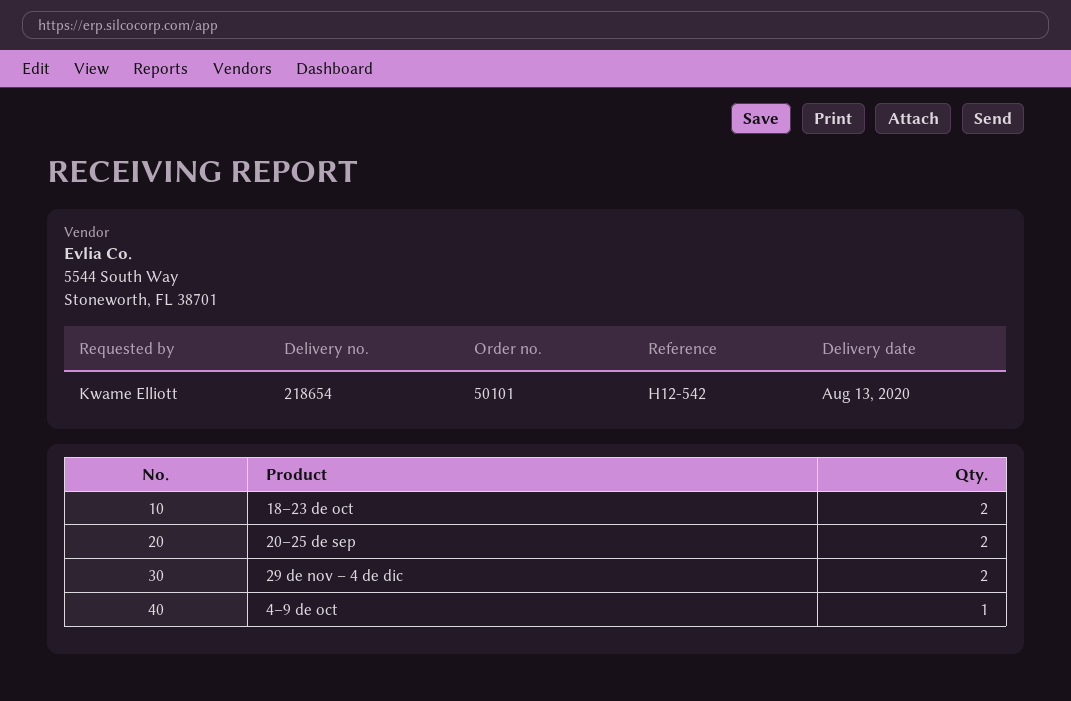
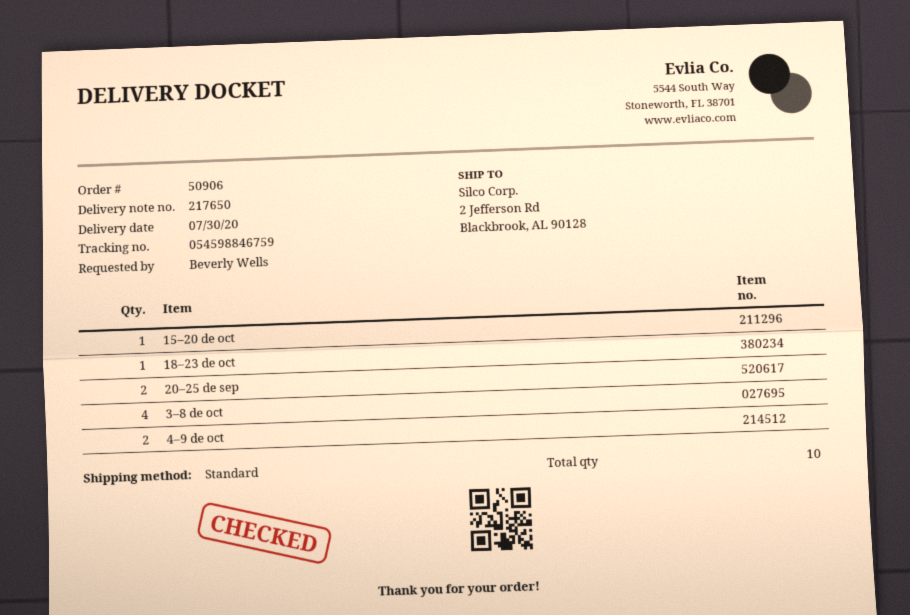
order number: 50101 -> 50906
delivery note number: 218654 -> 217650
delivery date: 2020-08-13 -> 2020-07-30
ordered by: Kwame Elliott -> Beverly Wells
18–23 de oct: 2 -> 1
29 de nov – 4 de dic: 2 -> none
4–9 de oct: 1 -> 2
15–20 de oct: none -> 1
3–8 de oct: none -> 4

